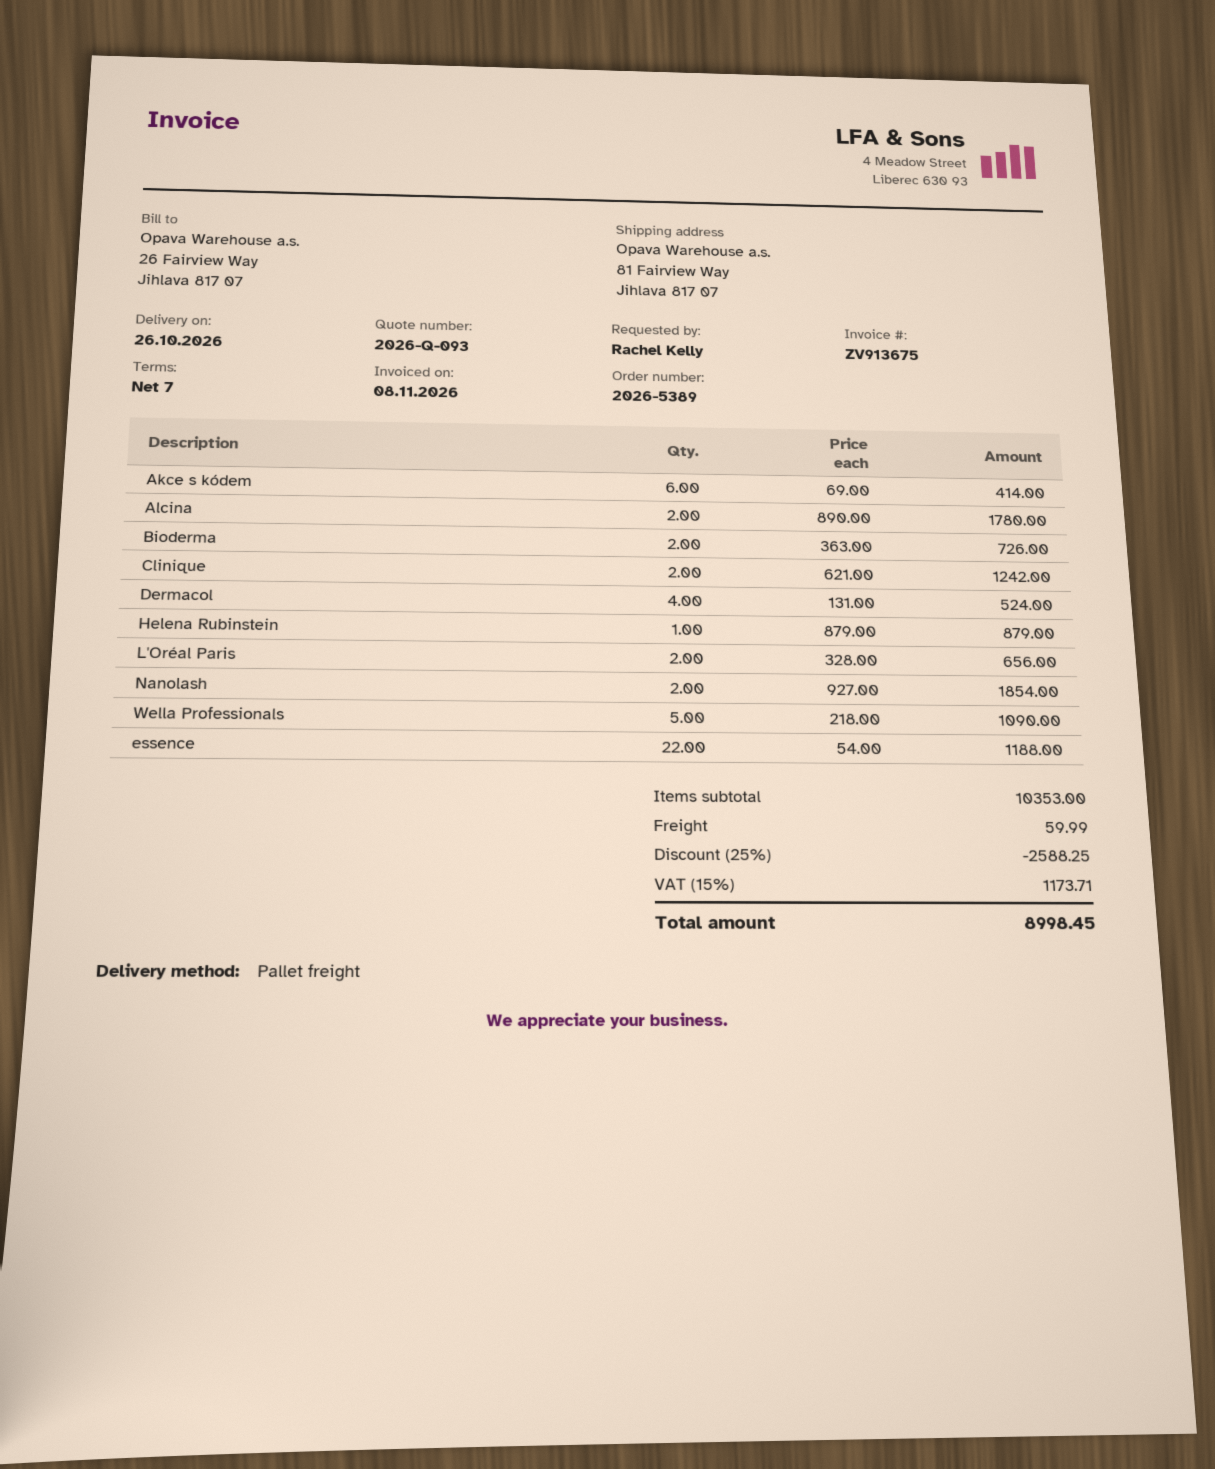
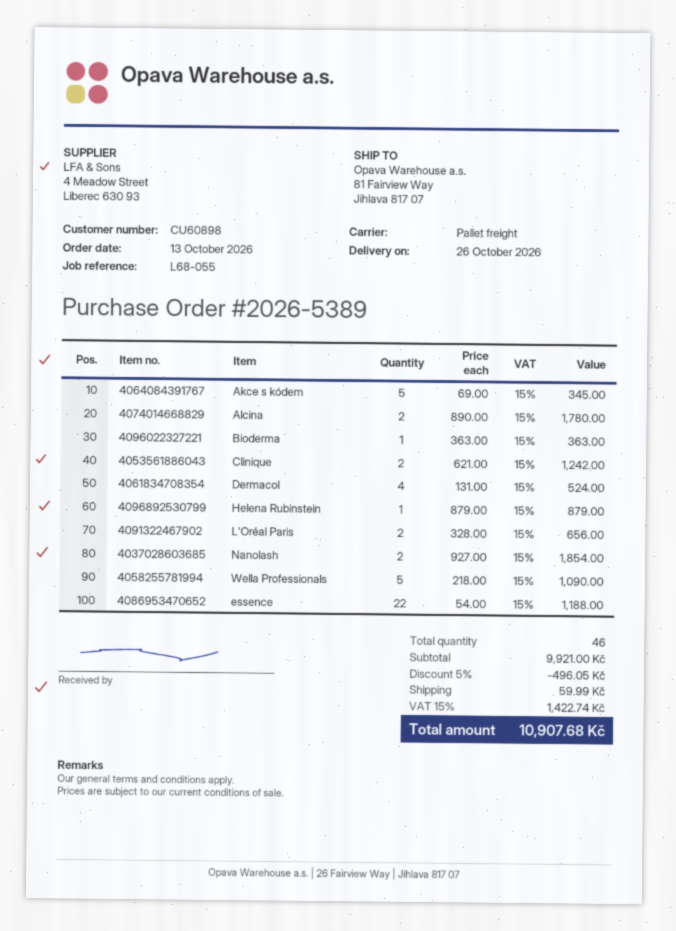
Akce s kódem: 6 x 69.00 = 414.00 -> 5 x 69.00 = 345.00
Bioderma: 2 x 363.00 = 726.00 -> 1 x 363.00 = 363.00
subtotal: 10353.00 -> 9921.00
discount: 25% = 2588.25 -> 5% = 496.05
tax: 15% = 1173.71 -> 15% = 1422.74
total: 8998.45 -> 10907.68

